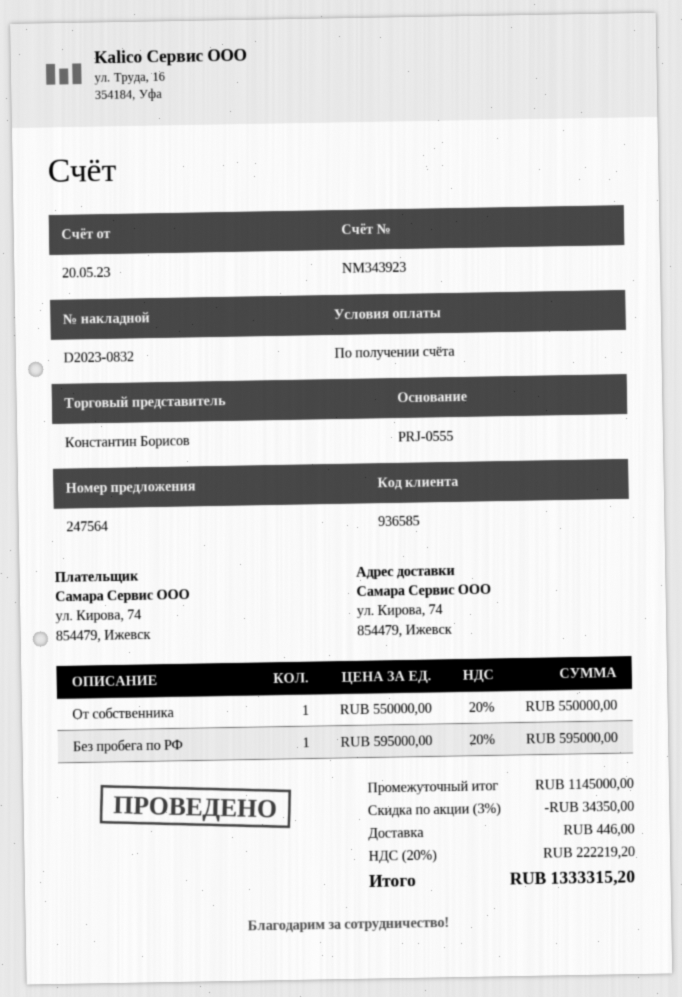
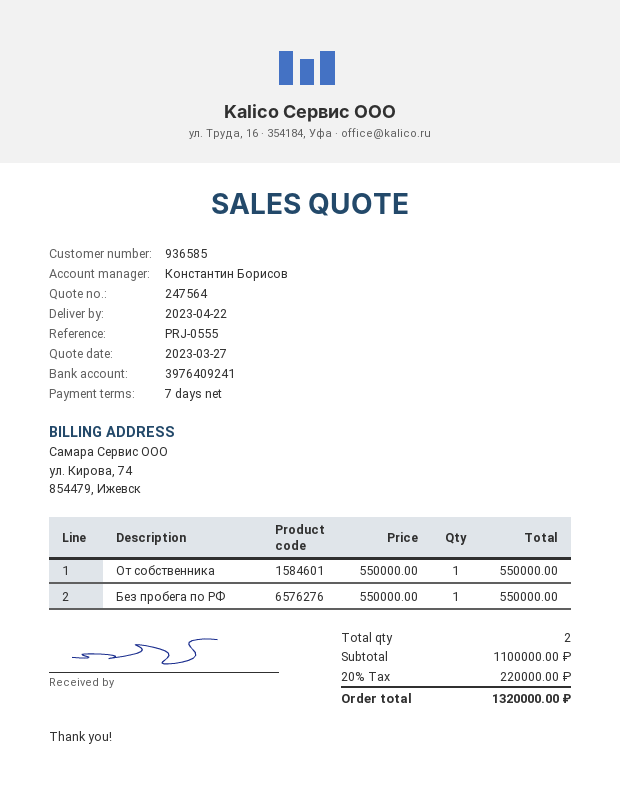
payment terms: on receipt -> 7 days
Без пробега по РФ: 1 x 595000.00 = 595000.00 -> 1 x 550000.00 = 550000.00
subtotal: 1145000.00 -> 1100000.00
discount: 3% = 34350.00 -> none
shipping: 446.00 -> none
tax: 20% = 222219.20 -> 20% = 220000.00
total: 1333315.20 -> 1320000.00

